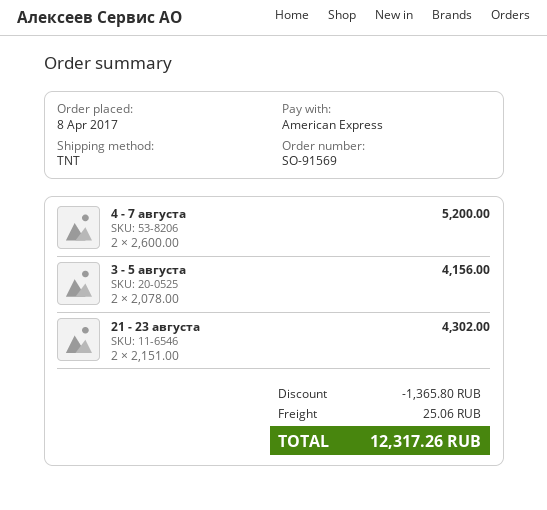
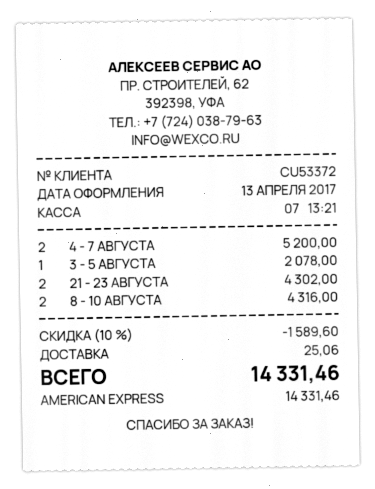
order date: 2017-04-08 -> 2017-04-13
3 - 5 августа: 2 for 4156.00 -> 1 for 2078.00
8 - 10 АВГУСТА: none -> 2 for 4316.00
discount: 1365.80 -> 1589.60
total: 12317.26 -> 14331.46

